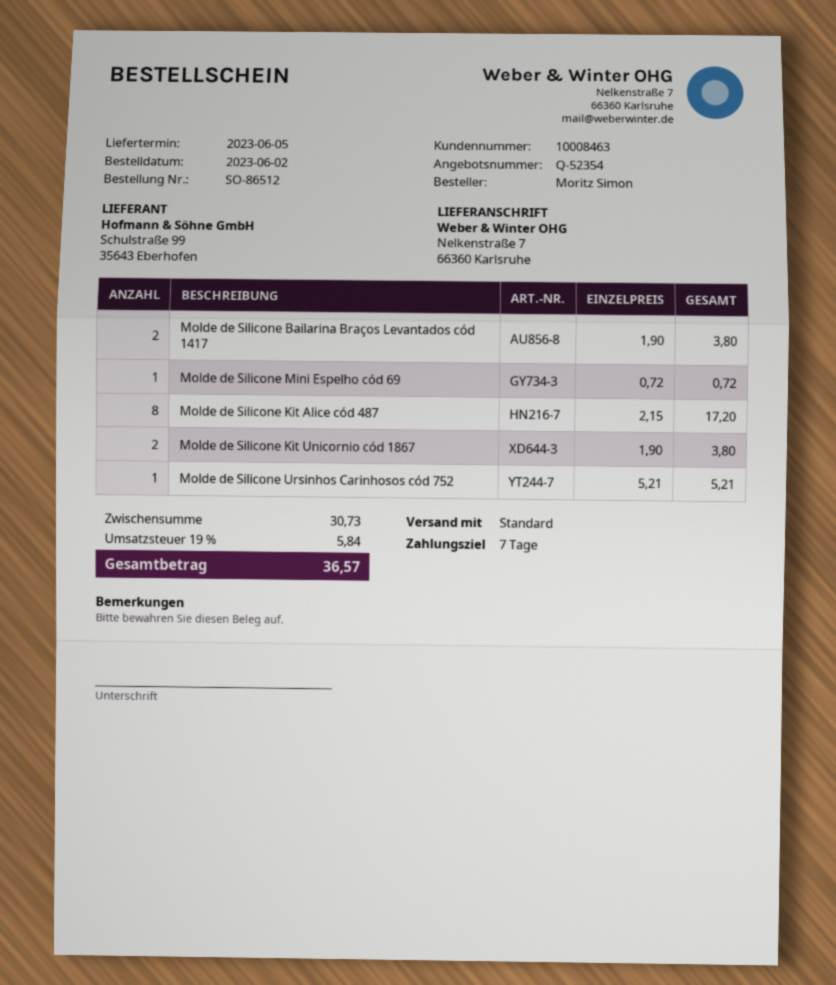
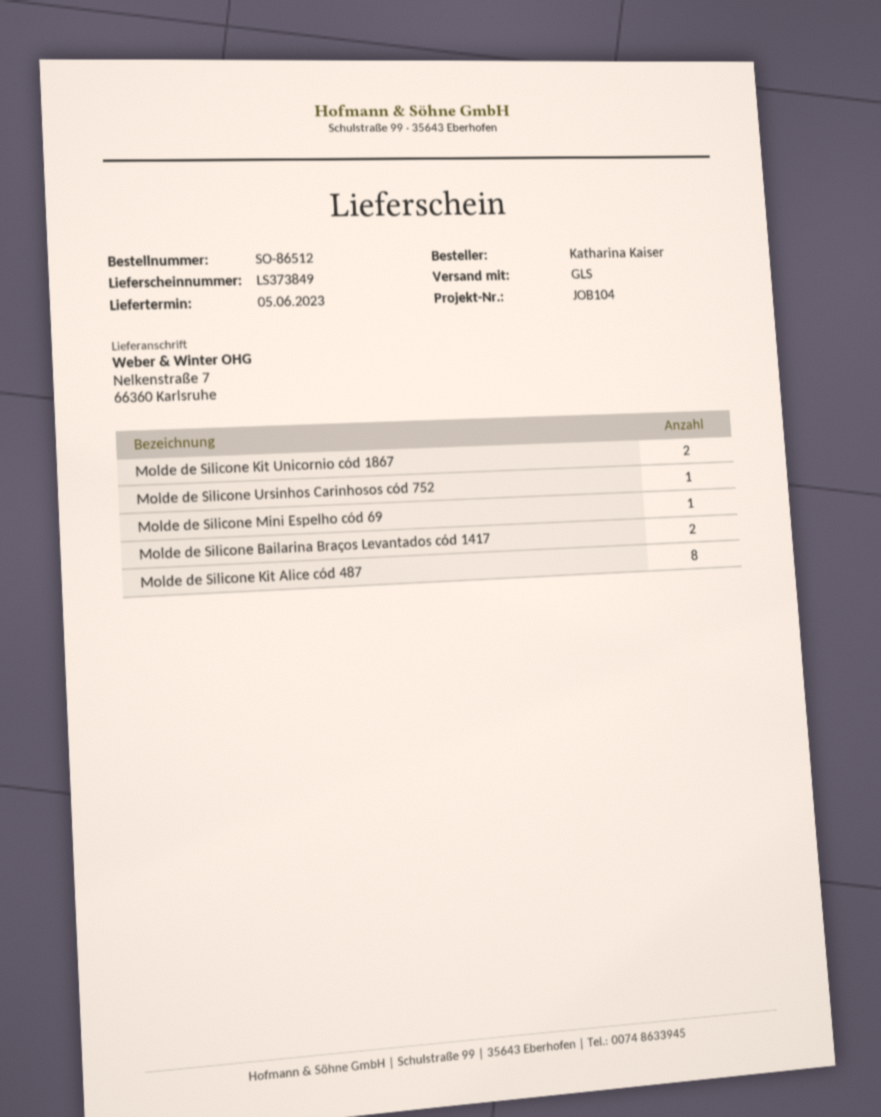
ordered by: Moritz Simon -> Katharina Kaiser
shipping method: standard -> GLS

